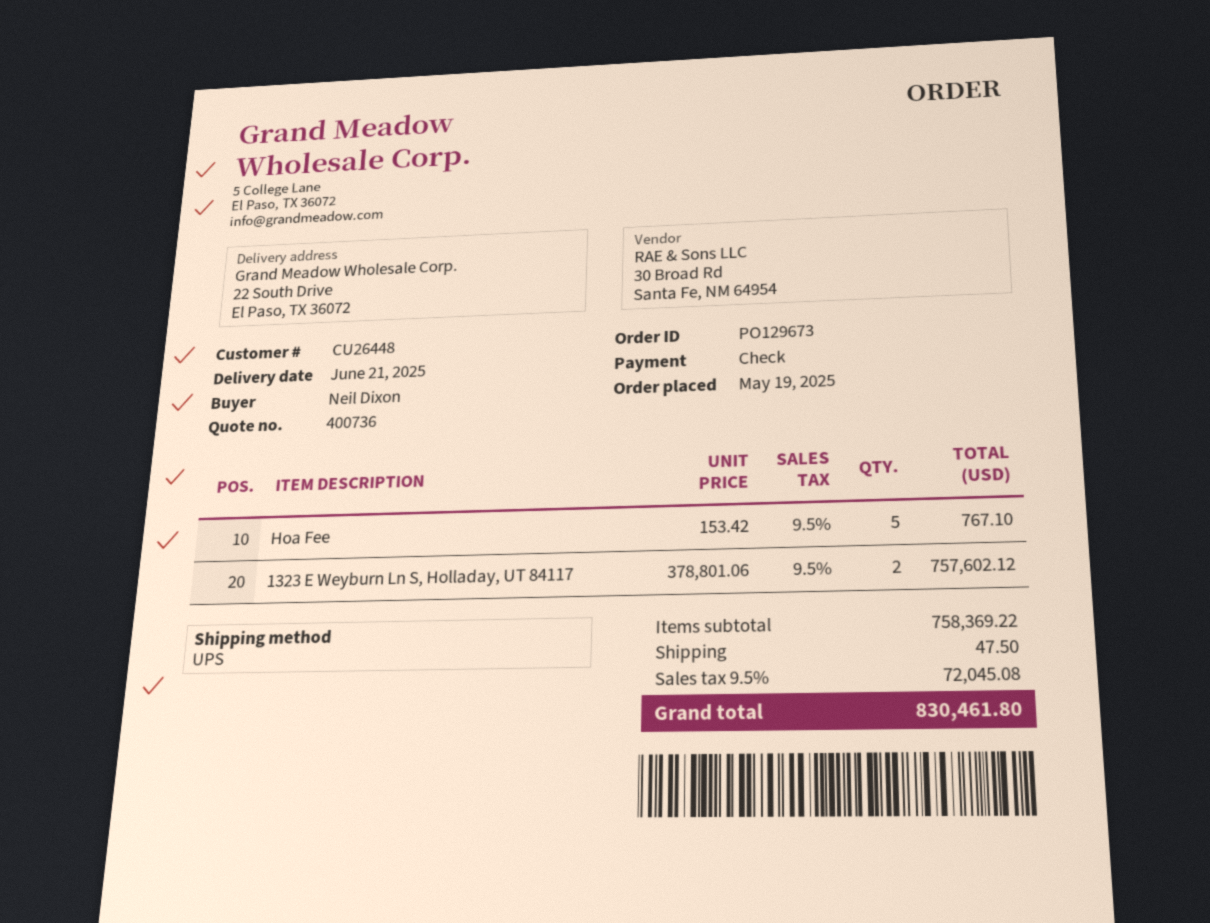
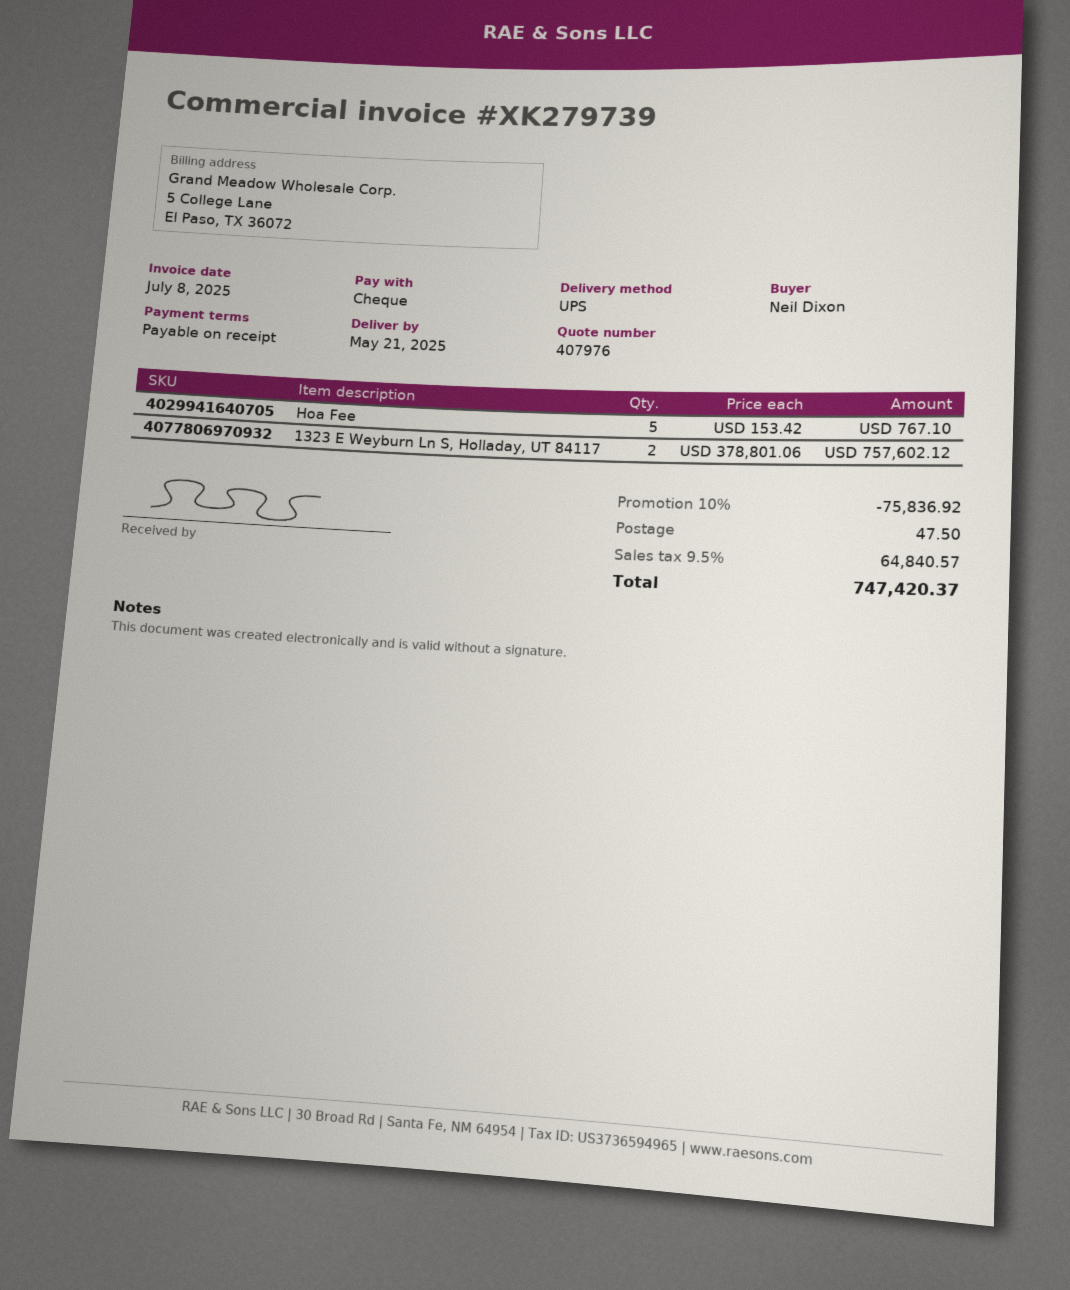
quote number: 400736 -> 407976
delivery date: 2025-06-21 -> 2025-05-21
discount: none -> 10% = 75836.92
tax: 9.5% = 72045.08 -> 9.5% = 64840.57
total: 830461.80 -> 747420.37

